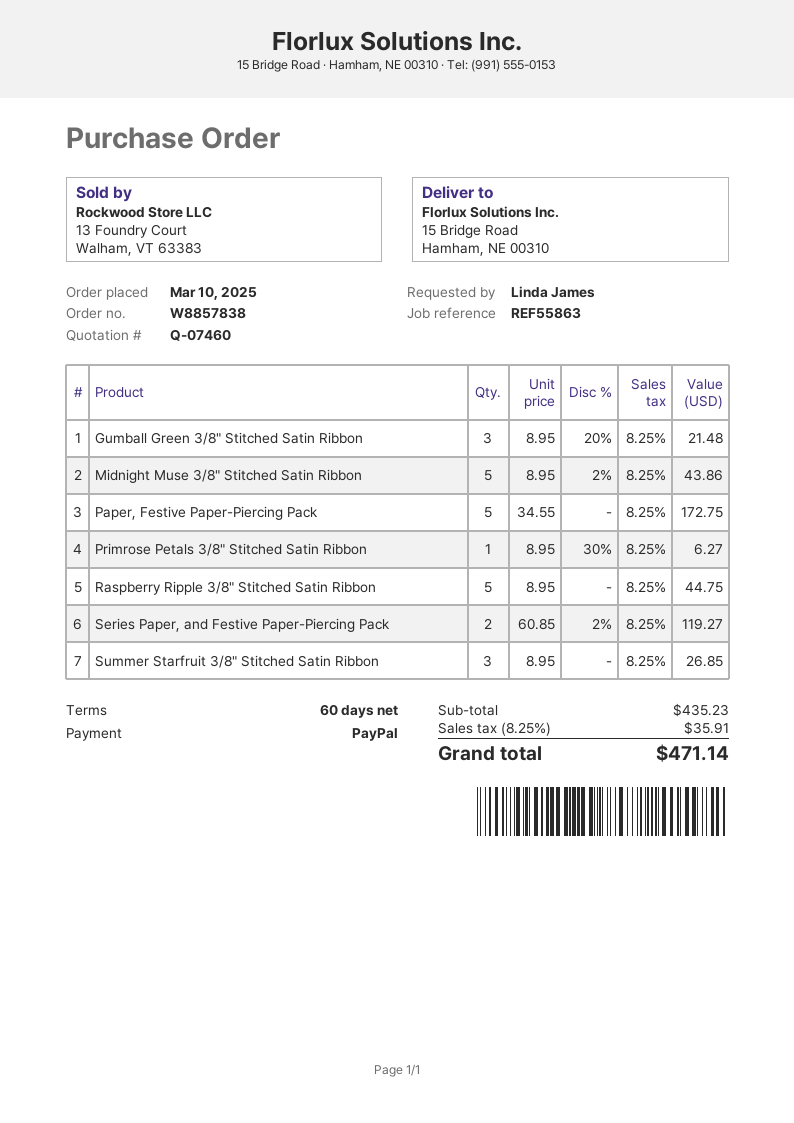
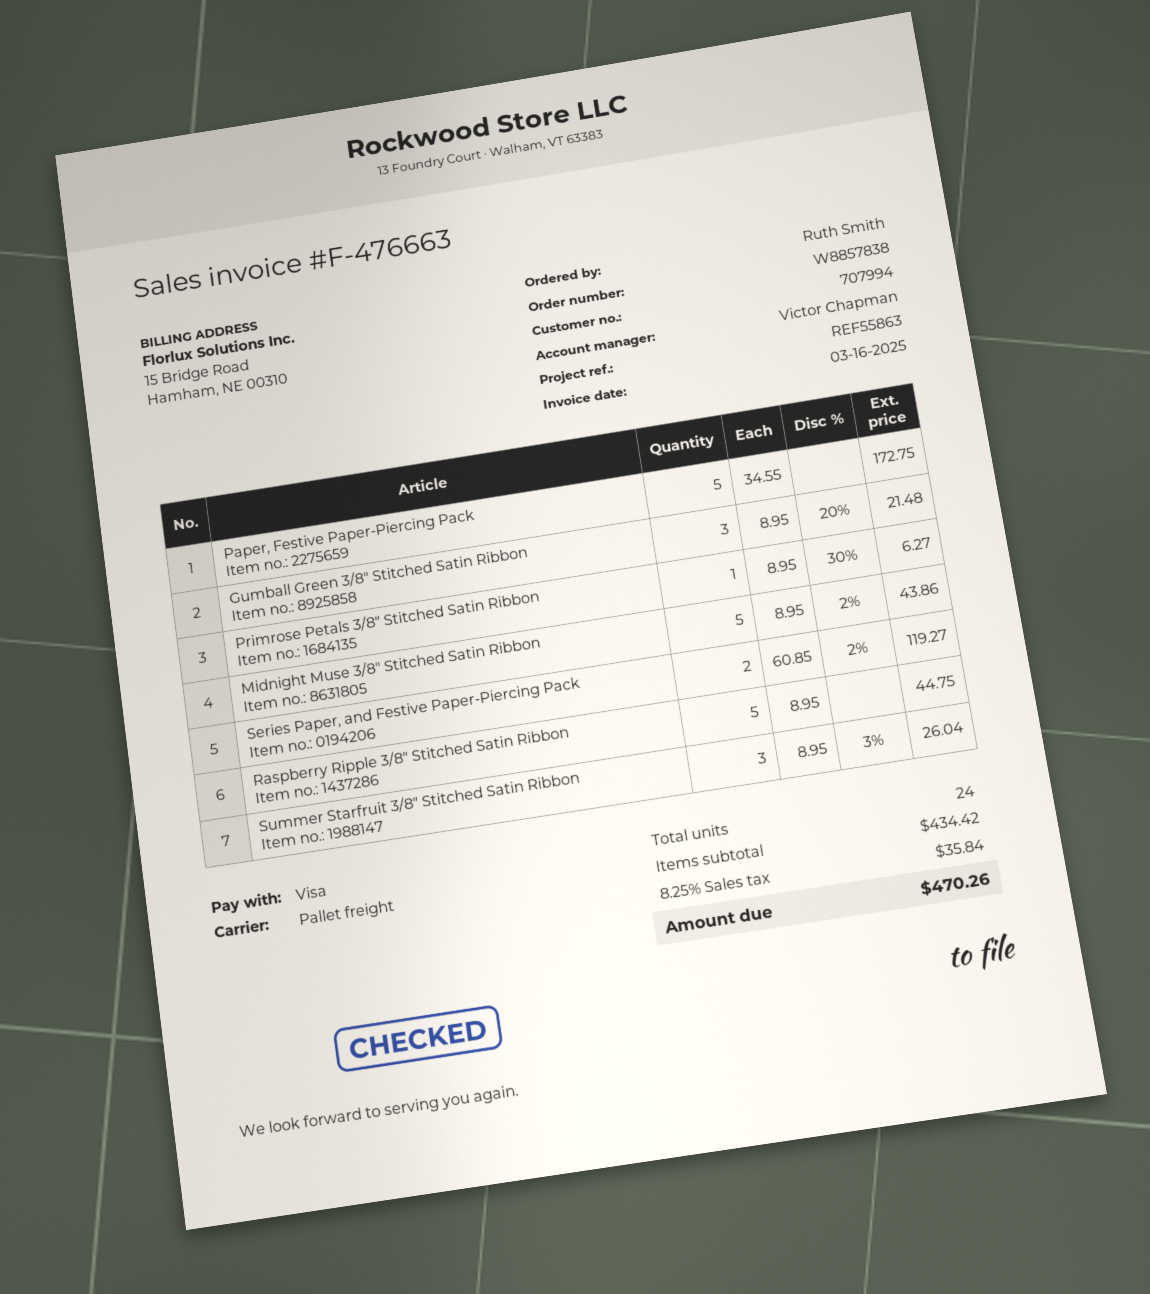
ordered by: Linda James -> Ruth Smith
payment method: PayPal -> Visa
Summer Starfruit 3/8" Stitched Satin Ribbon: 3 x 8.95 = 26.85 -> 3 x 8.95 - 3% = 26.04
subtotal: 435.23 -> 434.42
tax: 8.25% = 35.91 -> 8.25% = 35.84
total: 471.14 -> 470.26

